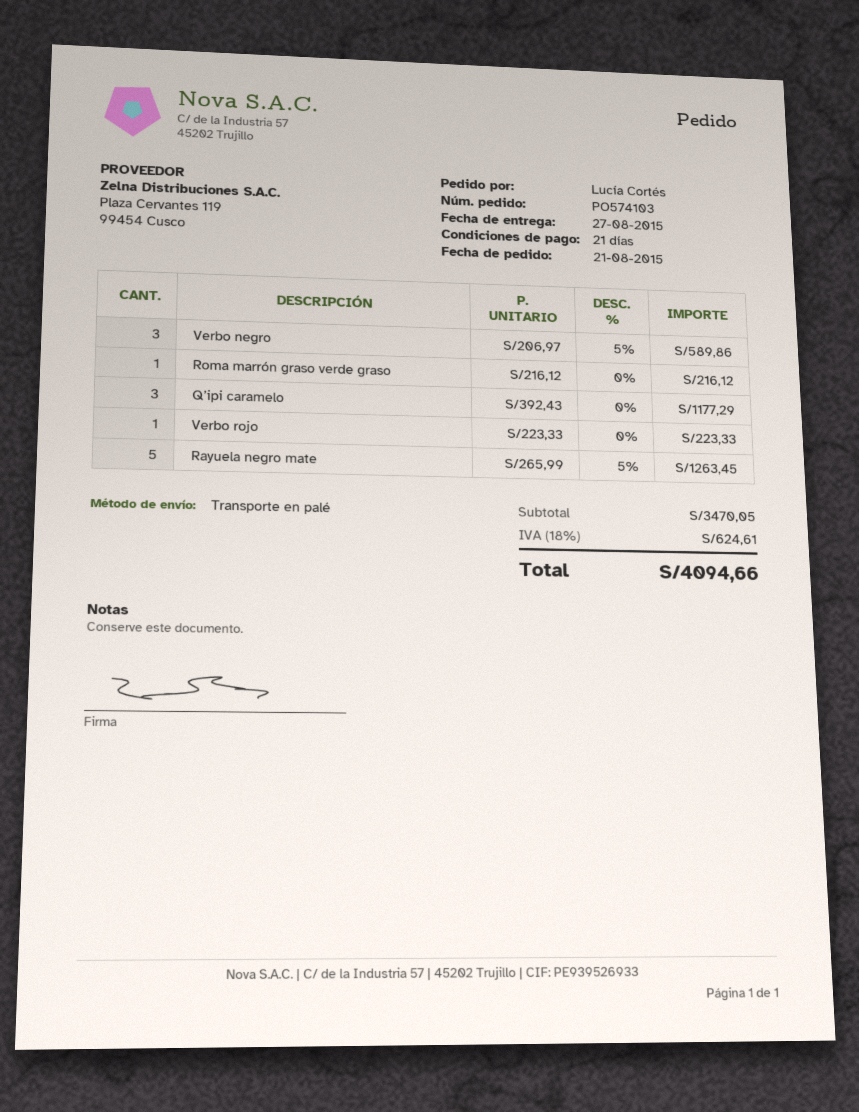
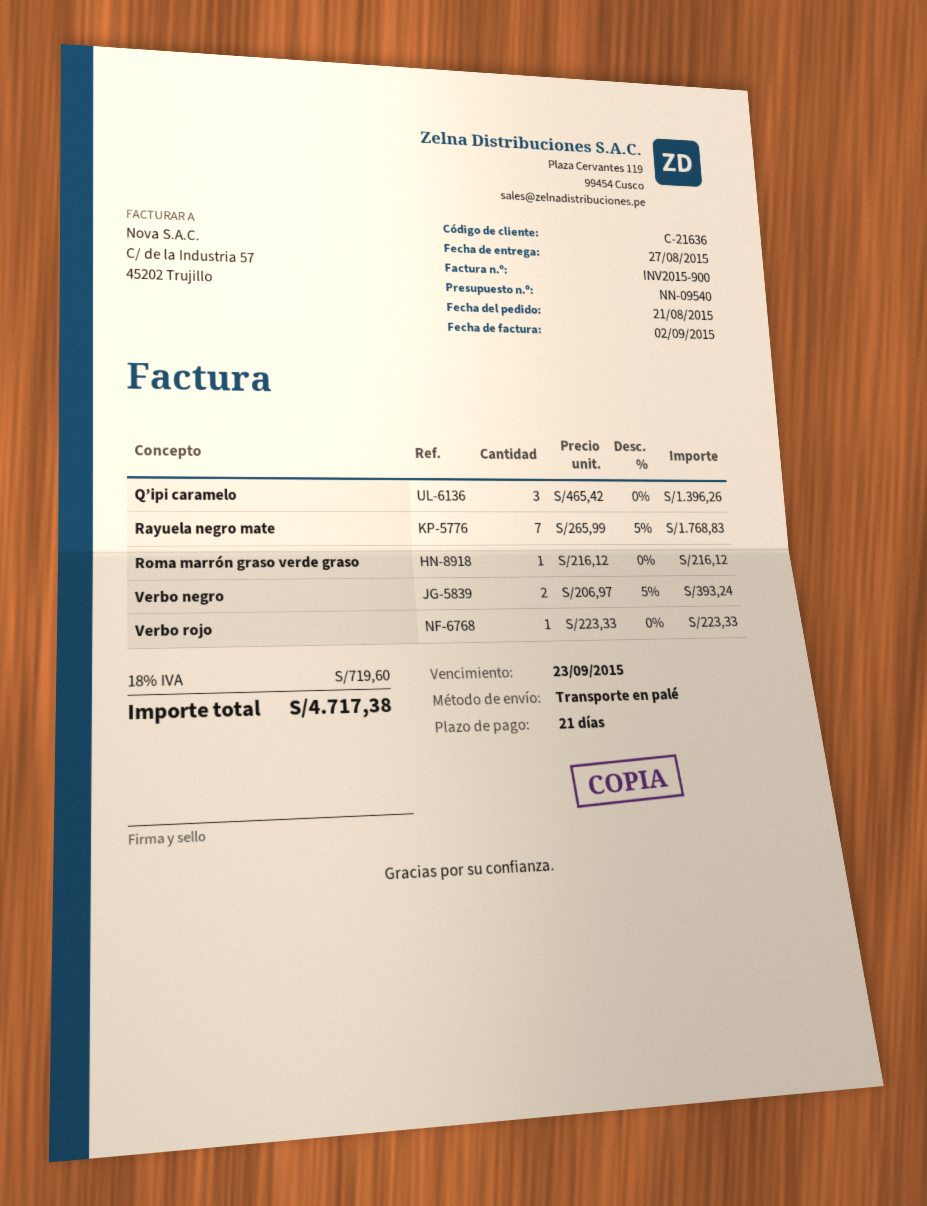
Verbo negro: 3 x 206.97 - 5% = 589.86 -> 2 x 206.97 - 5% = 393.24
Q’ipi caramelo: 3 x 392.43 = 1177.29 -> 3 x 465.42 = 1396.26
Rayuela negro mate: 5 x 265.99 - 5% = 1263.45 -> 7 x 265.99 - 5% = 1768.83
tax: 18% = 624.61 -> 18% = 719.60
total: 4094.66 -> 4717.38

